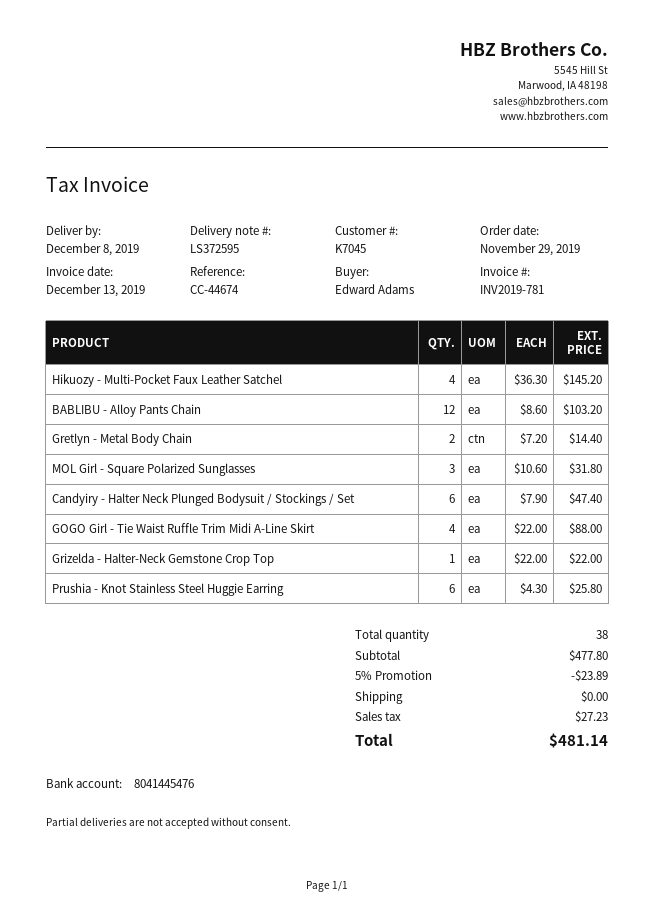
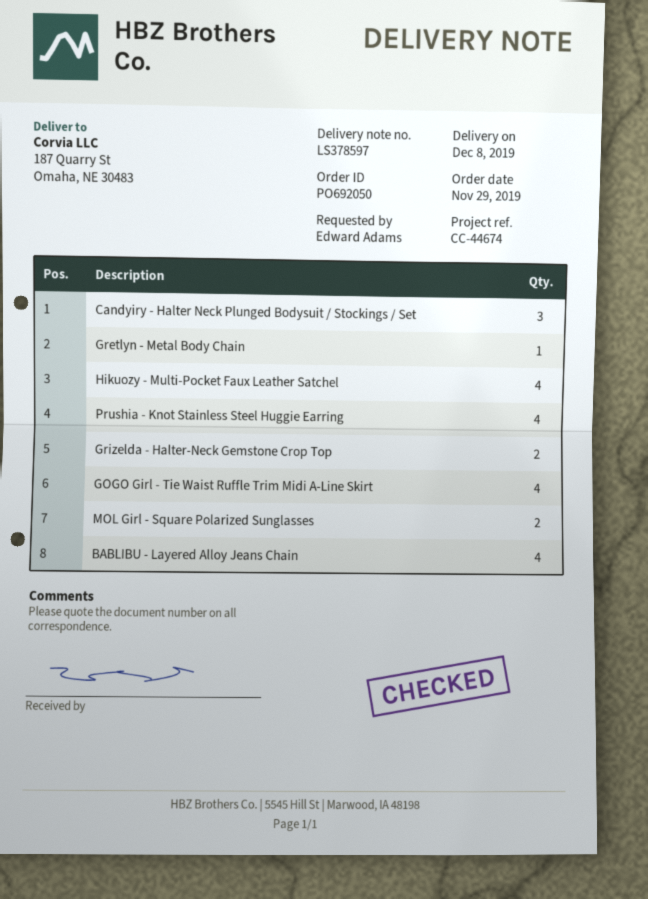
delivery note number: LS372595 -> LS378597
BABLIBU - Alloy Pants Chain: 12 -> none
Gretlyn - Metal Body Chain: 2 -> 1
MOL Girl - Square Polarized Sunglasses: 3 -> 2
Candyiry - Halter Neck Plunged Bodysuit / Stockings / Set: 6 -> 3
Grizelda - Halter-Neck Gemstone Crop Top: 1 -> 2
Prushia - Knot Stainless Steel Huggie Earring: 6 -> 4
BABLIBU - Layered Alloy Jeans Chain: none -> 4

